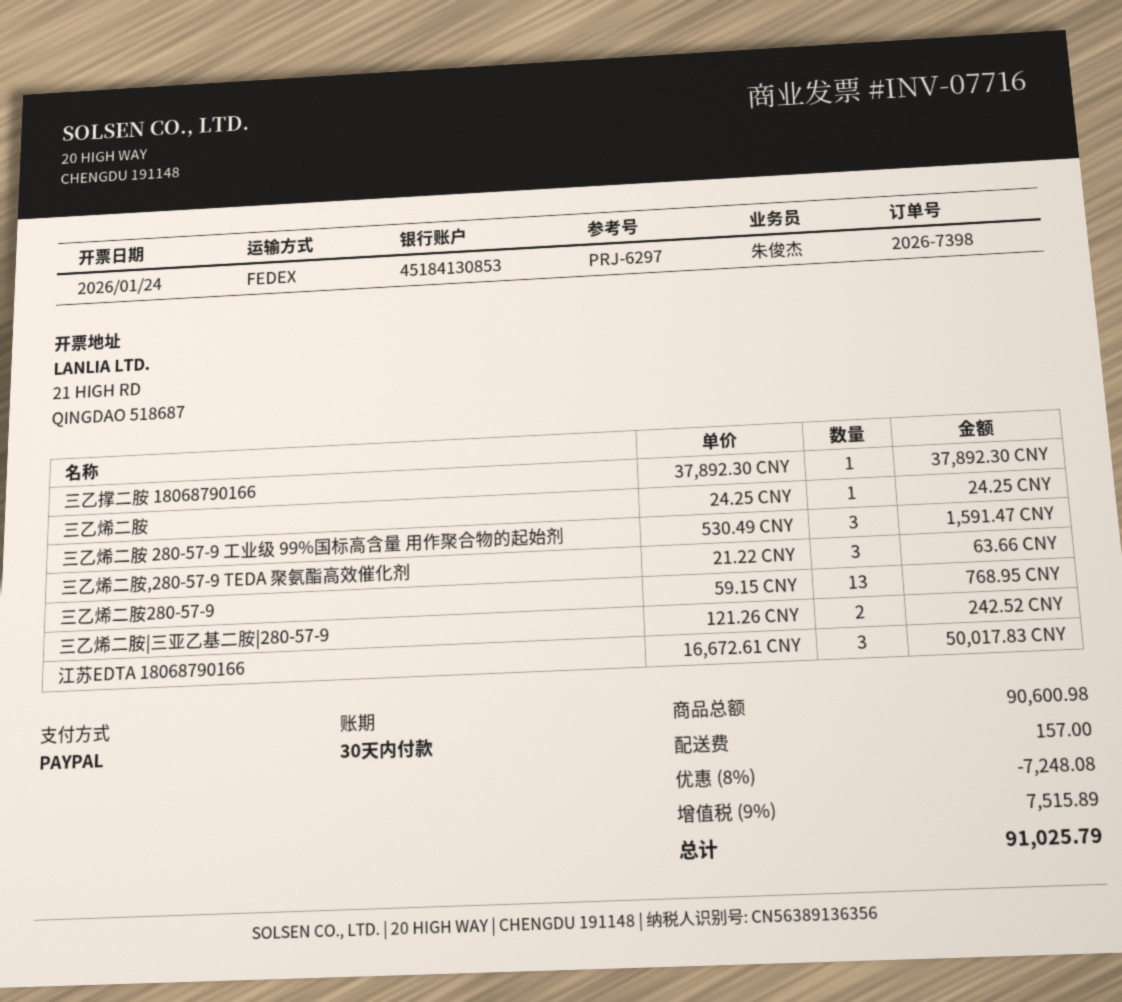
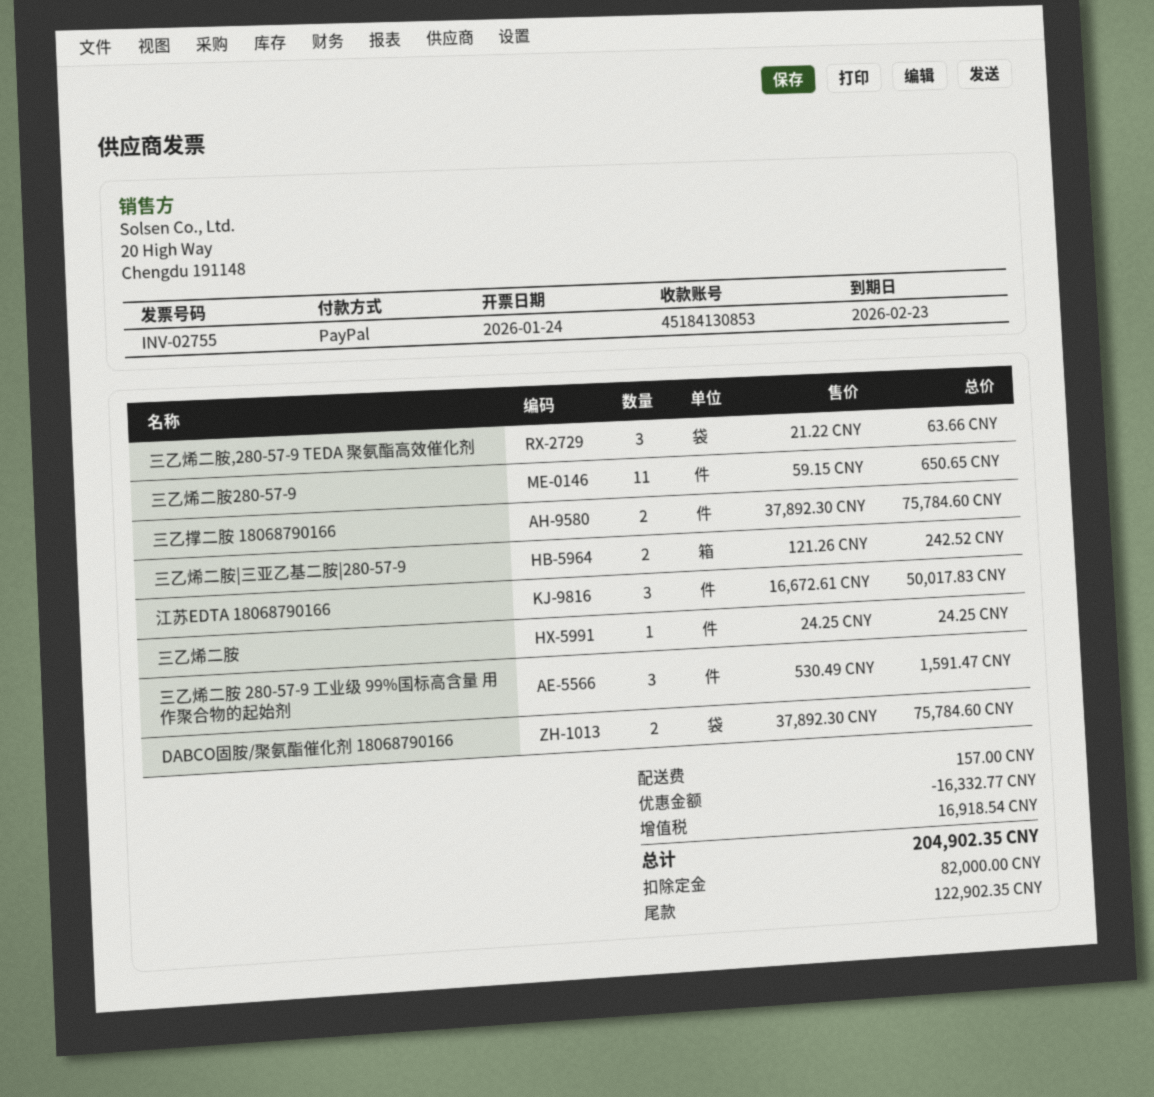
invoice number: INV-07716 -> INV-02755
三乙撑二胺 18068790166: 1 x 37892.30 = 37892.30 -> 2 x 37892.30 = 75784.60
三乙烯二胺280-57-9: 13 x 59.15 = 768.95 -> 11 x 59.15 = 650.65
DABCO固胺/聚氨酯催化剂 18068790166: none -> 2 x 37892.30 = 75784.60
discount: 7248.08 -> 16332.77
tax: 7515.89 -> 16918.54
total: 91025.79 -> 204902.35

